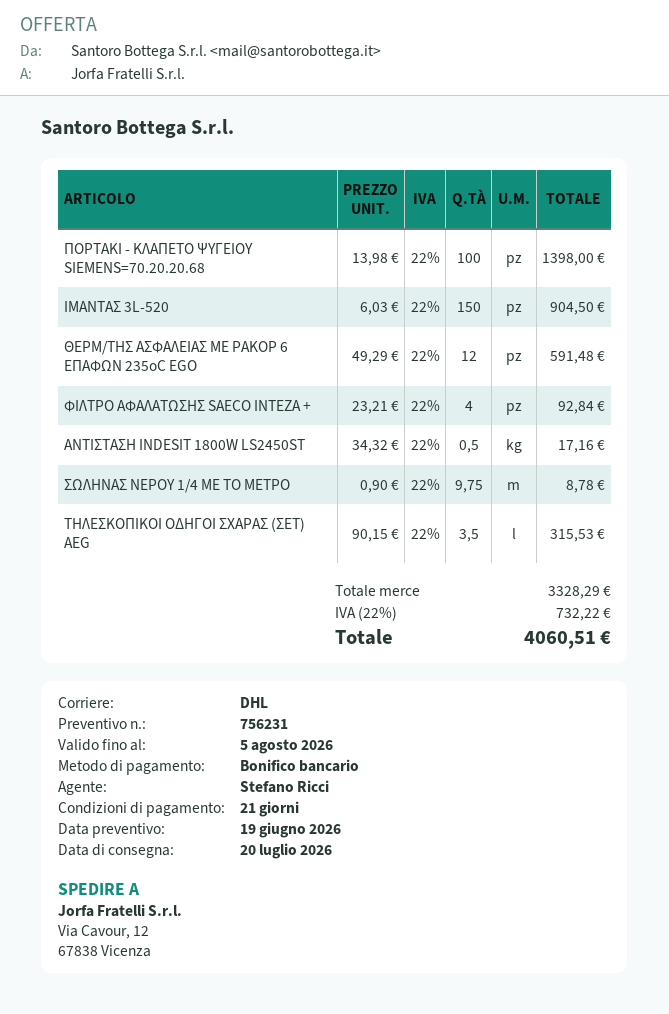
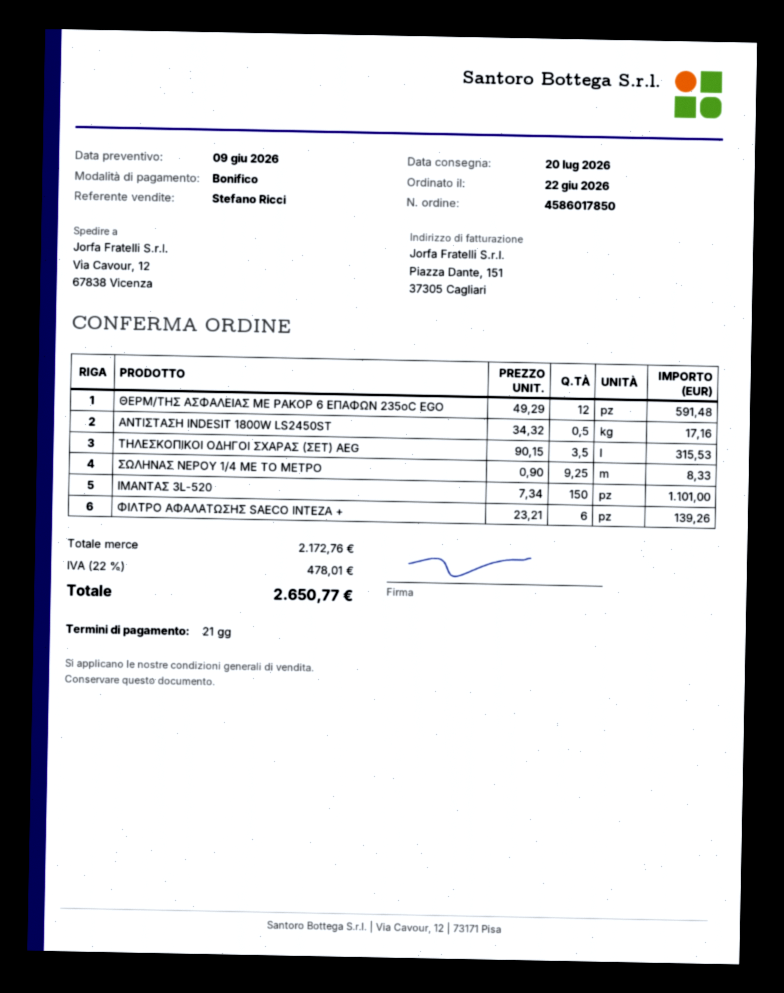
quote date: 2026-06-19 -> 2026-06-09
ΠΟΡΤΑΚΙ - ΚΛΑΠΕΤΟ ΨΥΓΕΙΟΥ SIEMENS=70.20.20.68: 100 x 13.98 = 1398.00 -> none
ΙΜΑΝΤΑΣ 3L-520: 150 x 6.03 = 904.50 -> 150 x 7.34 = 1101.00
ΦΙΛΤΡΟ ΑΦΑΛΑΤΩΣΗΣ SAECO INTEZA +: 4 x 23.21 = 92.84 -> 6 x 23.21 = 139.26
ΣΩΛΗΝΑΣ ΝΕΡΟΥ 1/4 ΜΕ ΤΟ ΜΕΤΡΟ: 9.75 x 0.90 = 8.78 -> 9.25 x 0.90 = 8.33
subtotal: 3328.29 -> 2172.76
tax: 22% = 732.22 -> 22% = 478.01
total: 4060.51 -> 2650.77

